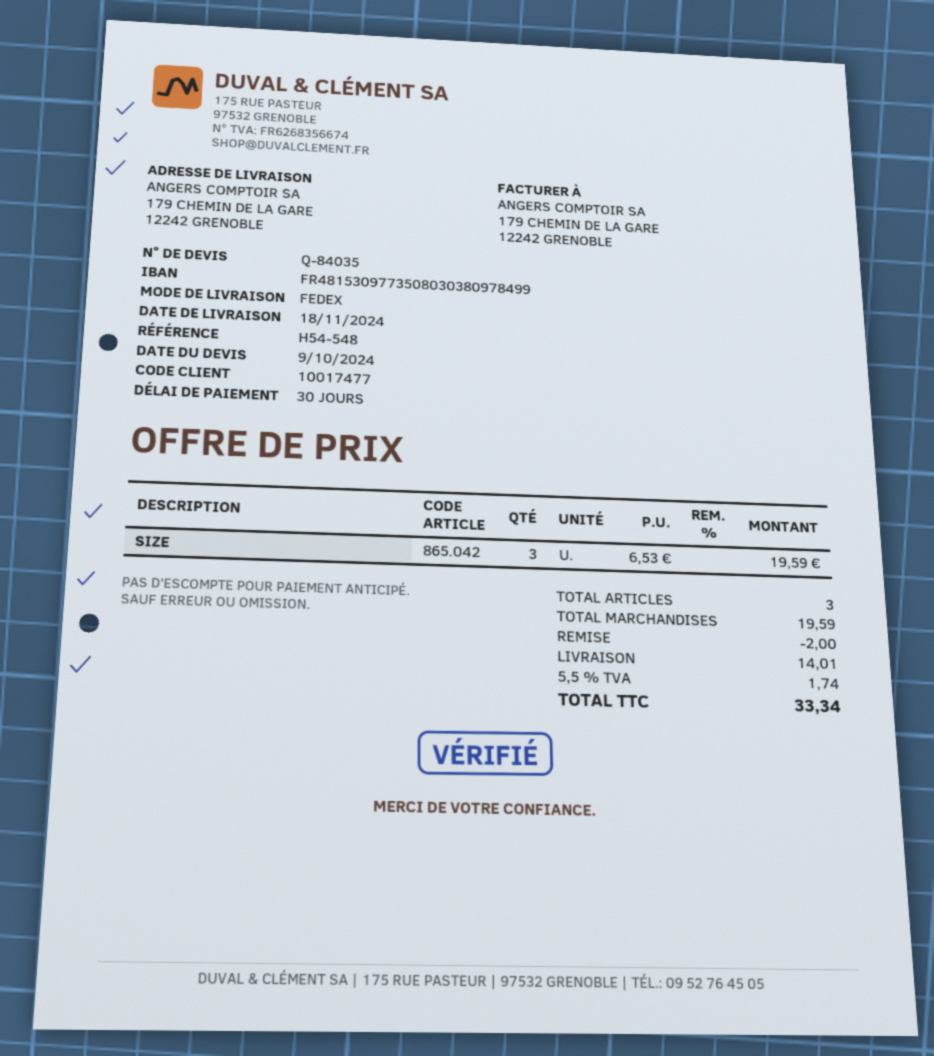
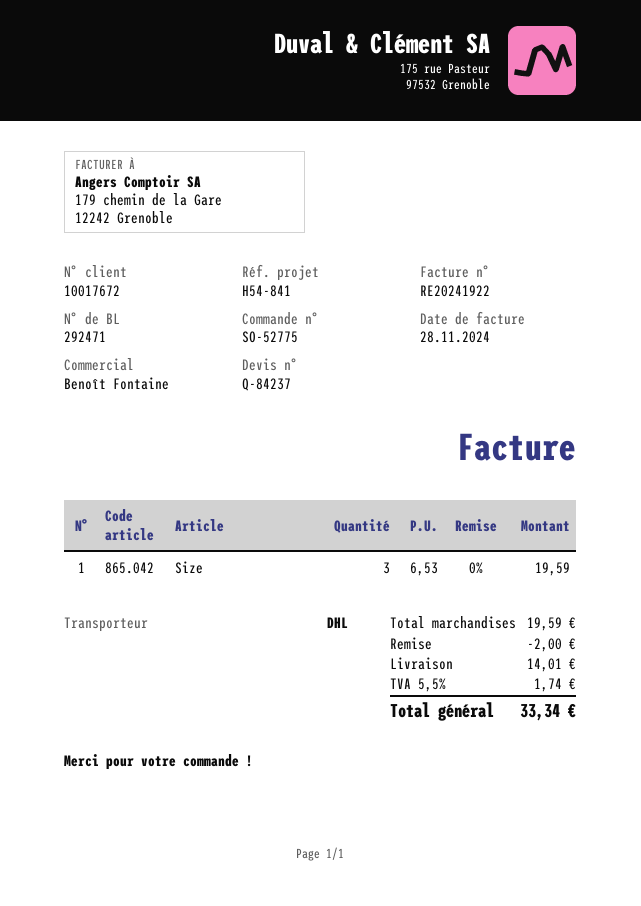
quote number: Q-84035 -> Q-84237
customer number: 10017477 -> 10017672
reference: H54-548 -> H54-841
shipping method: FedEx -> DHL

